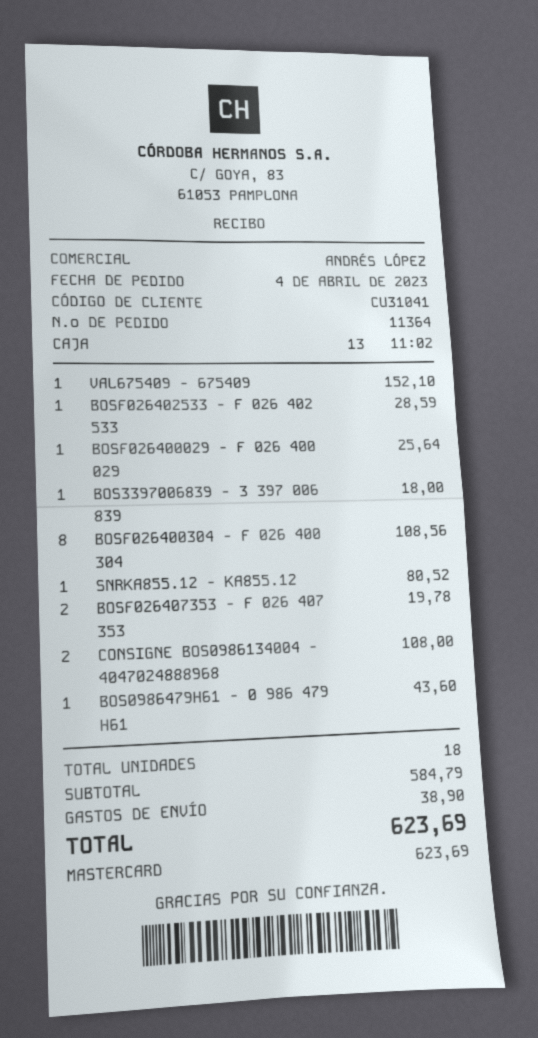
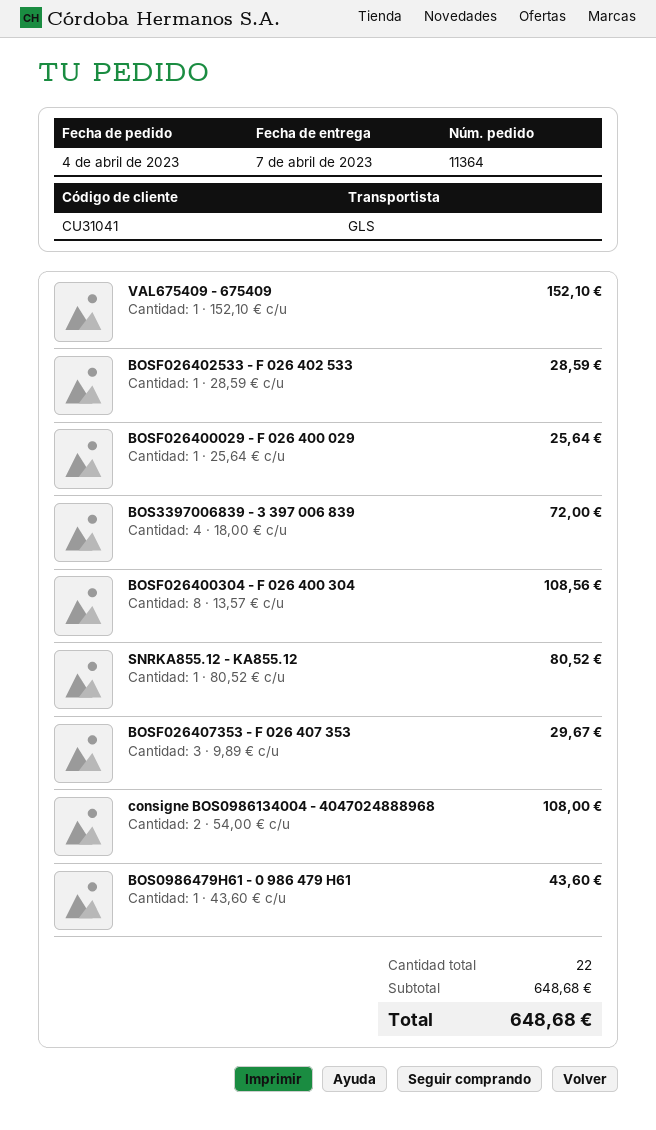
BOS3397006839 - 3 397 006 839: 1 for 18.00 -> 4 for 72.00
BOSF026407353 - F 026 407 353: 2 for 19.78 -> 3 for 29.67
total quantity: 18 -> 22
subtotal: 584.79 -> 648.68
shipping: 38.90 -> none
total: 623.69 -> 648.68

